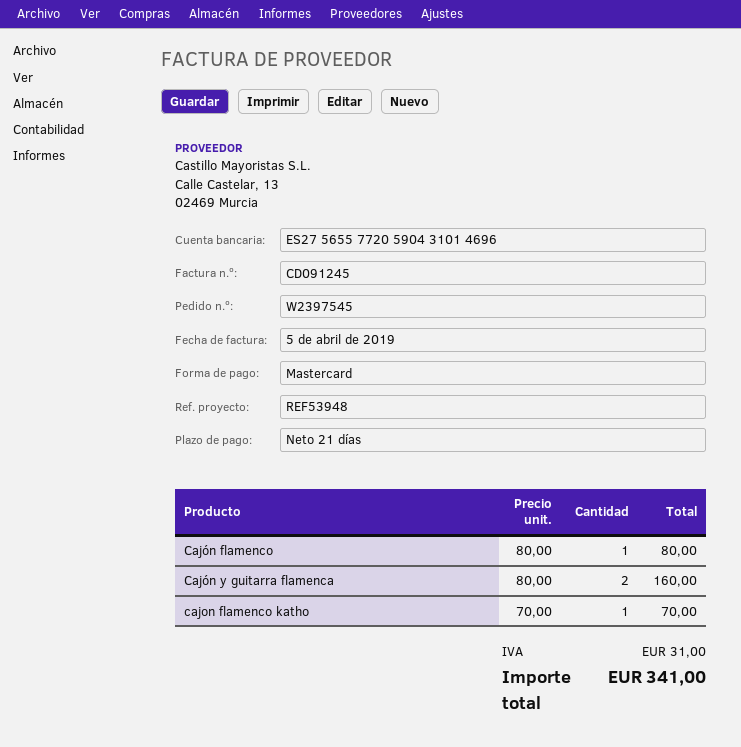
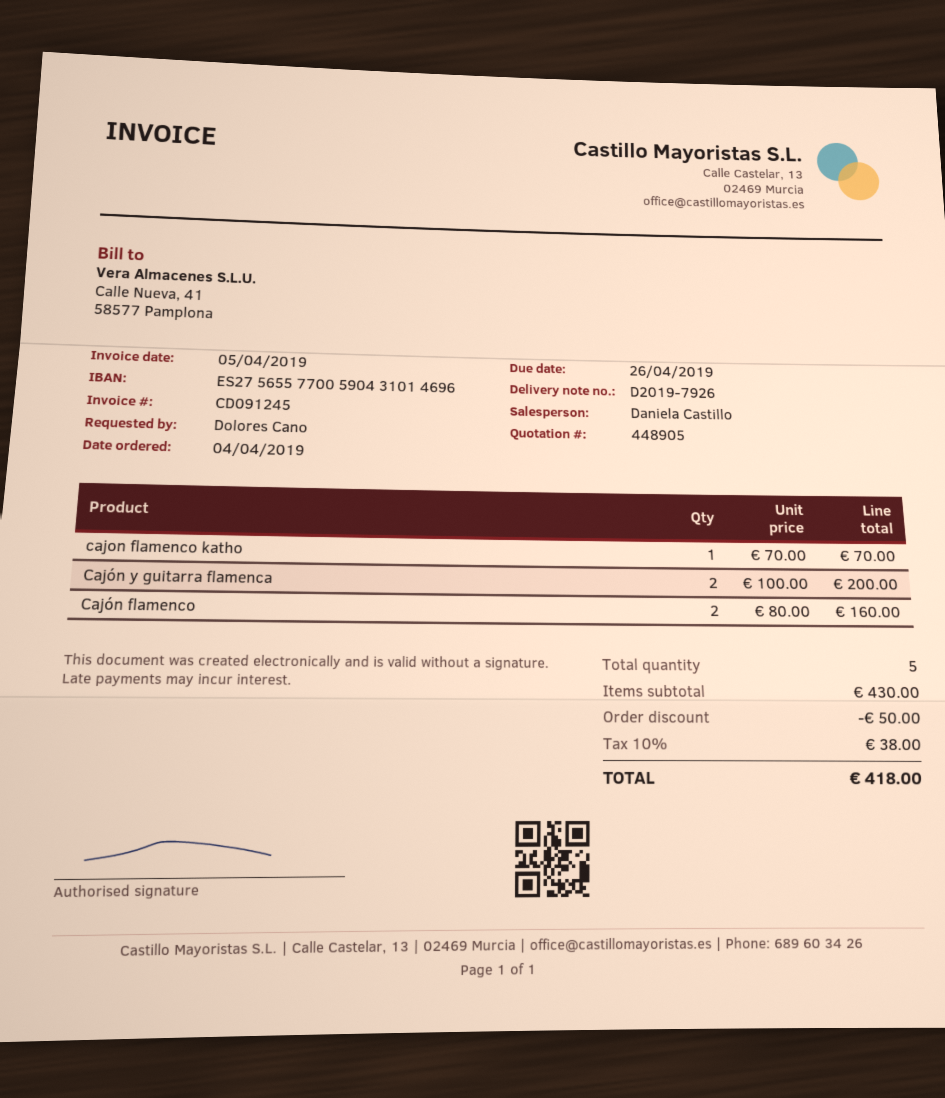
bank account: ES2756557720590431014696 -> ES2756557700590431014696
Cajón flamenco: 1 x 80.00 = 80.00 -> 2 x 80.00 = 160.00
Cajón y guitarra flamenca: 2 x 80.00 = 160.00 -> 2 x 100.00 = 200.00
discount: none -> 50.00
tax: 31.00 -> 38.00
total: 341.00 -> 418.00

